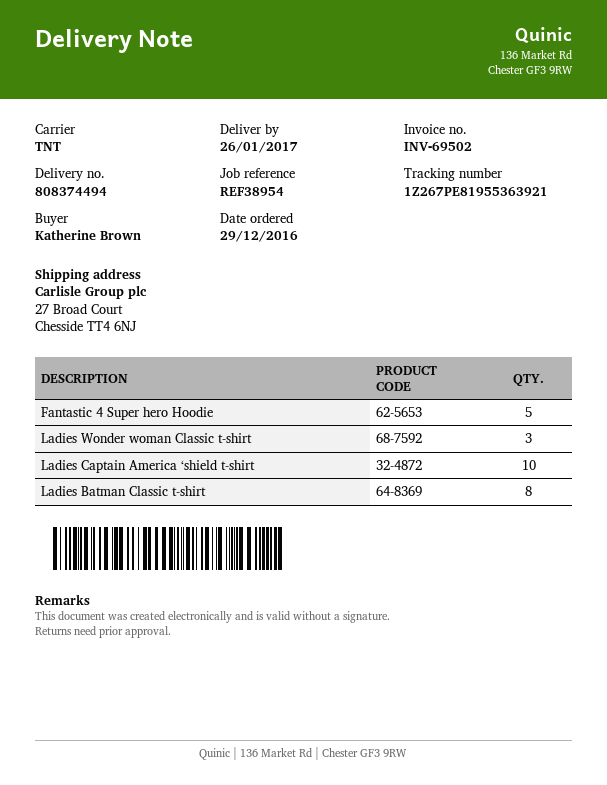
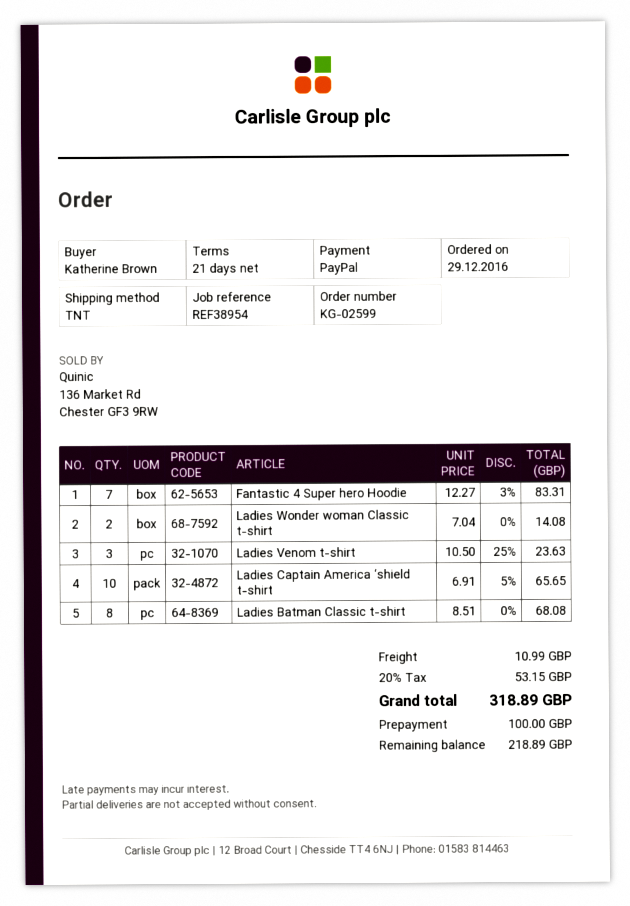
Fantastic 4 Super hero Hoodie: 5 -> 7
Ladies Wonder woman Classic t-shirt: 3 -> 2
Ladies Venom t-shirt: none -> 3

